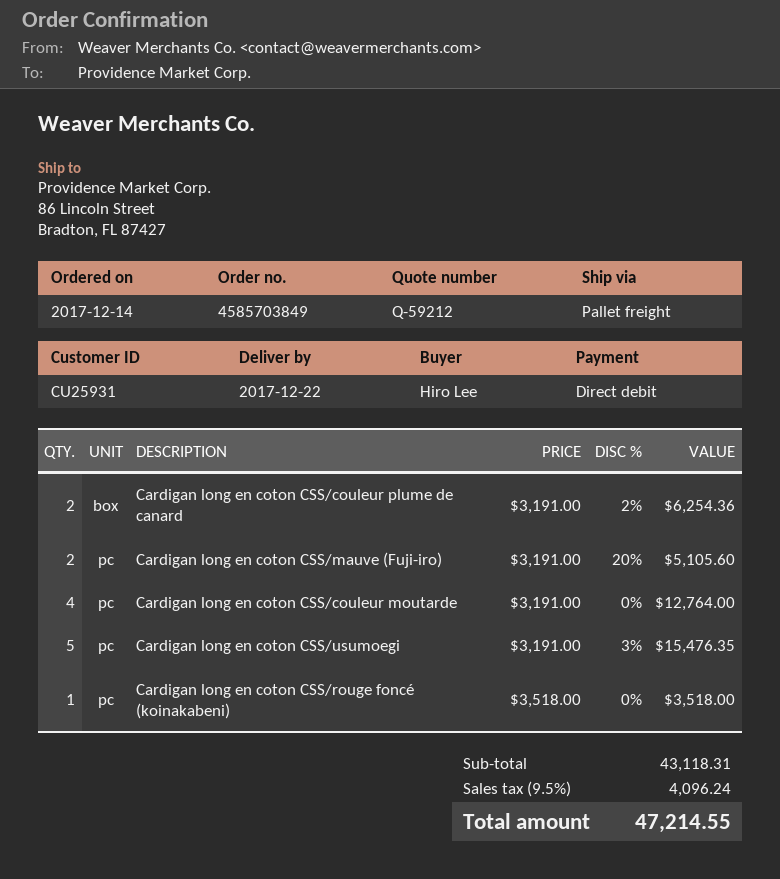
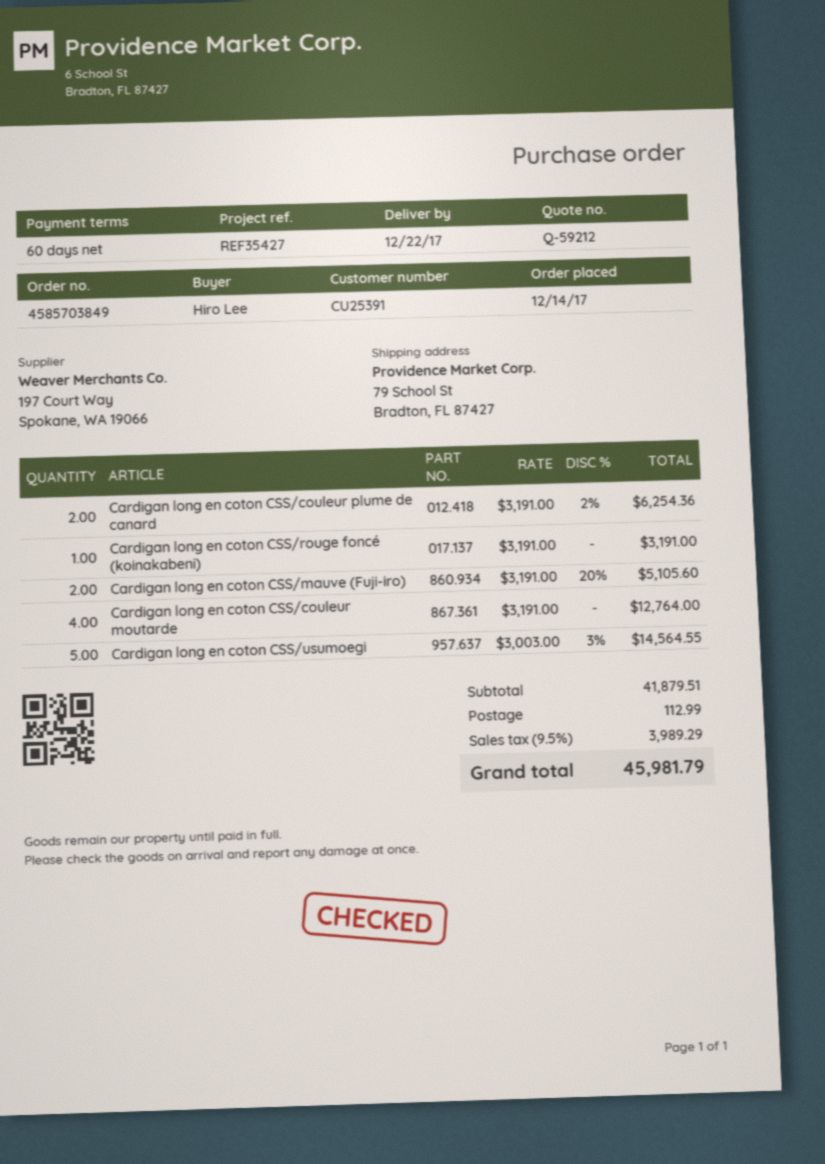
customer number: CU25931 -> CU25391
ship to: 86 Lincoln Street, Bradton, FL 87427 -> 79 School St, Bradton, FL 87427
Cardigan long en coton CSS/usumoegi: 5 x 3191.00 - 3% = 15476.35 -> 5 x 3003.00 - 3% = 14564.55
Cardigan long en coton CSS/rouge foncé (koinakabeni): 1 x 3518.00 = 3518.00 -> 1 x 3191.00 = 3191.00
subtotal: 43118.31 -> 41879.51
shipping: none -> 112.99
tax: 9.5% = 4096.24 -> 9.5% = 3989.29
total: 47214.55 -> 45981.79

